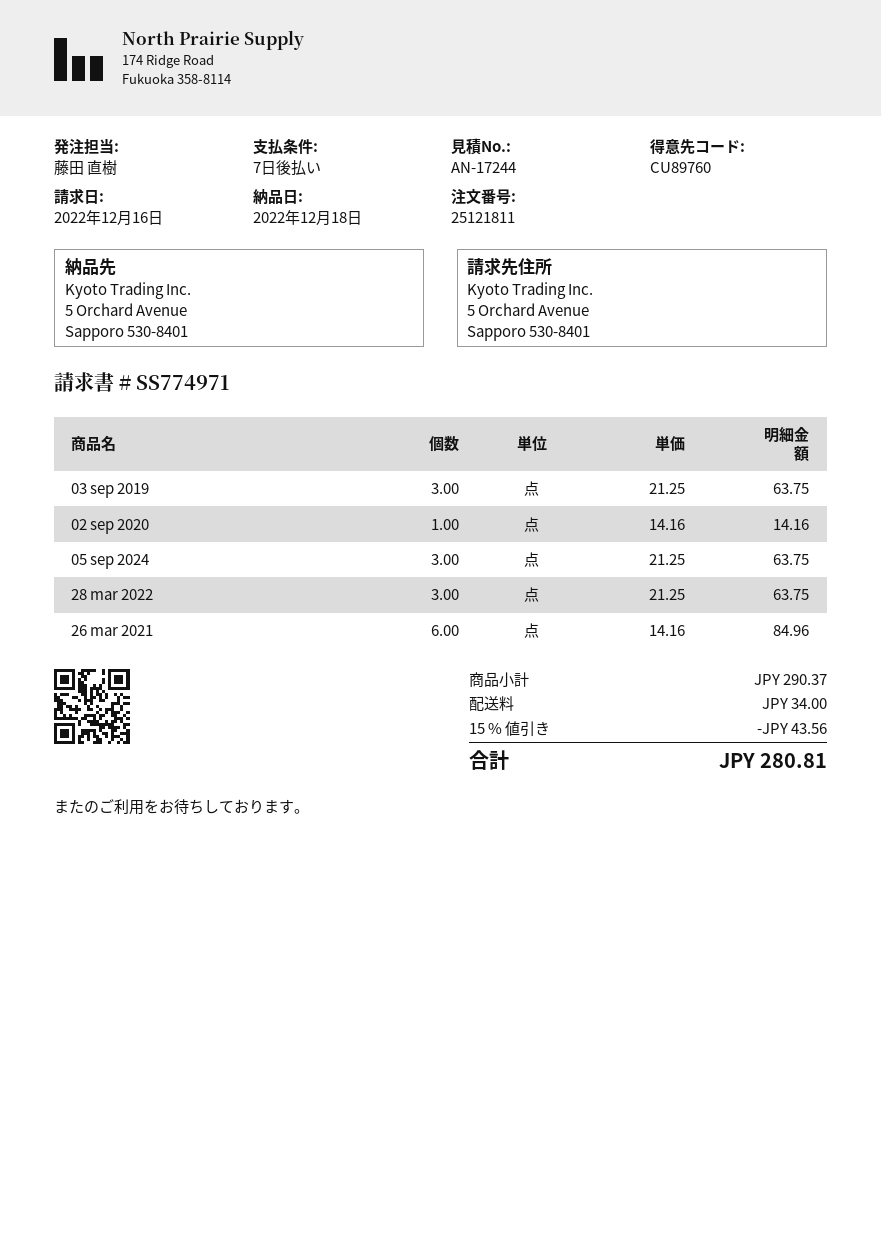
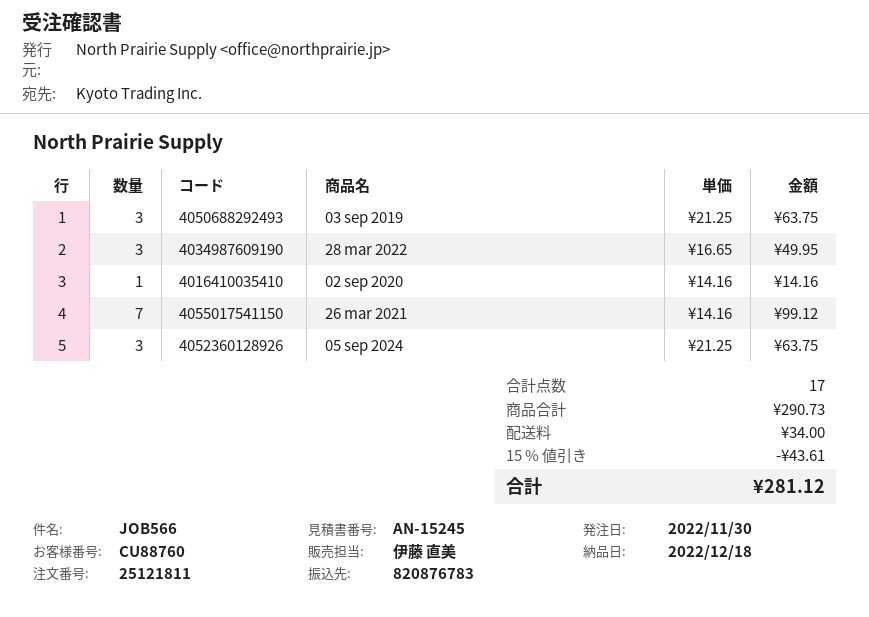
quote number: AN-17244 -> AN-15245
customer number: CU89760 -> CU88760
28 mar 2022: 3 x 21.25 = 63.75 -> 3 x 16.65 = 49.95
26 mar 2021: 6 x 14.16 = 84.96 -> 7 x 14.16 = 99.12
subtotal: 290.37 -> 290.73
discount: 15% = 43.56 -> 15% = 43.61
total: 280.81 -> 281.12

